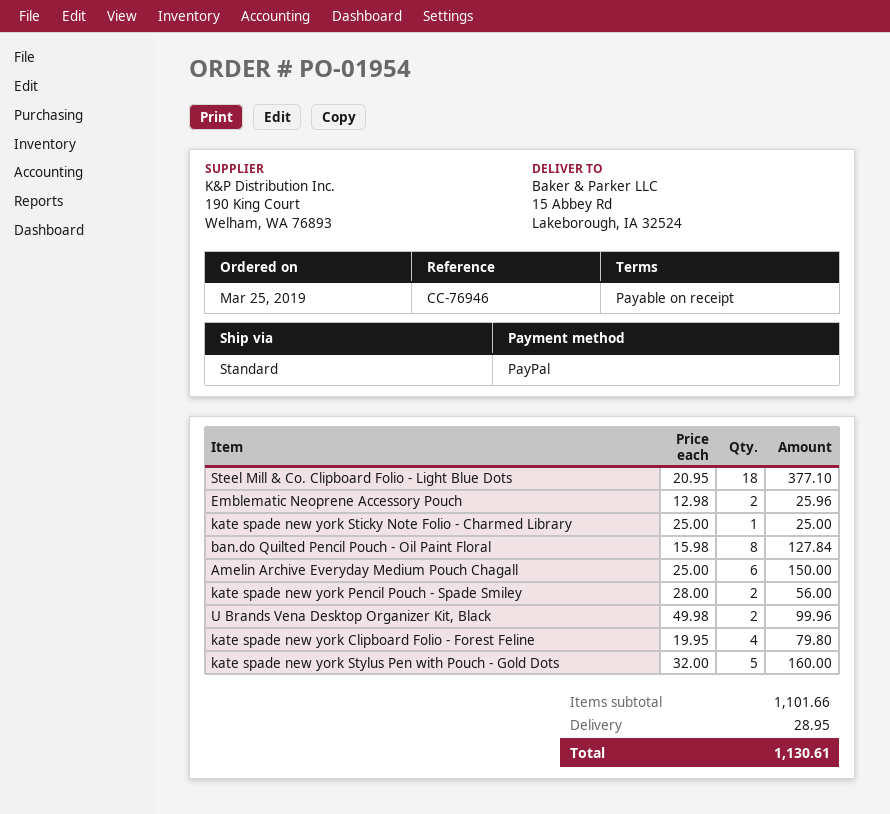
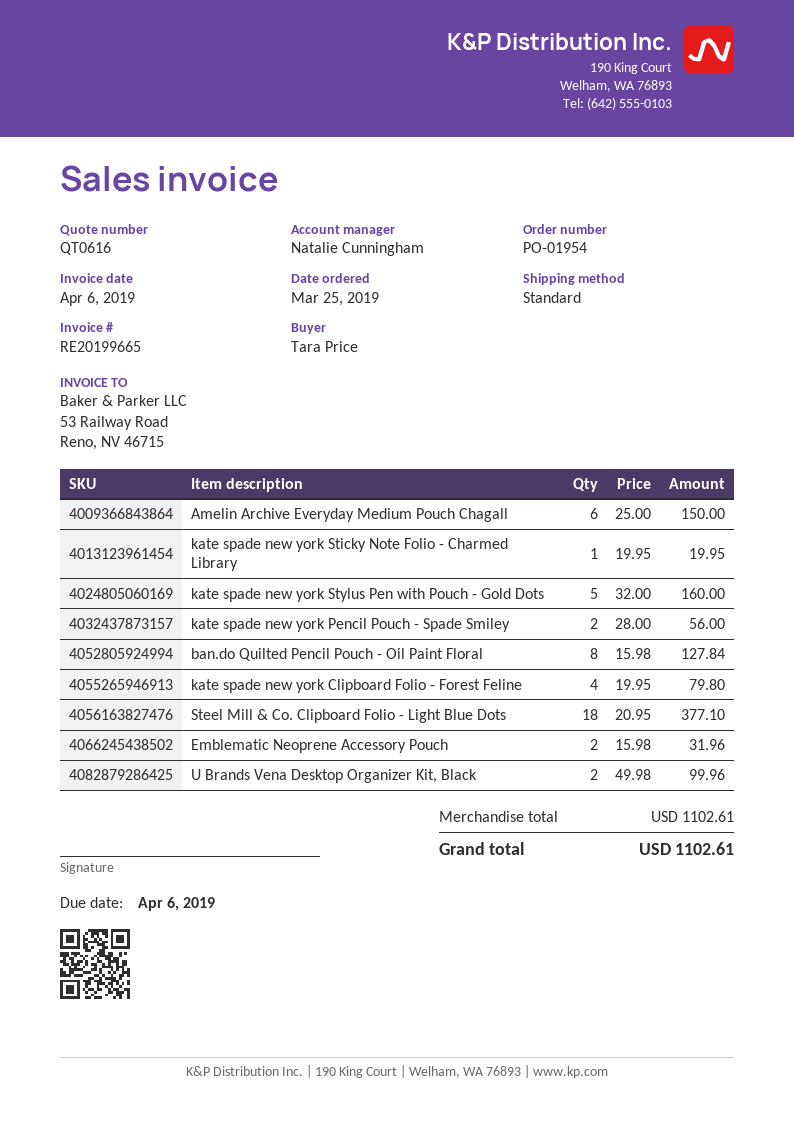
Emblematic Neoprene Accessory Pouch: 2 x 12.98 = 25.96 -> 2 x 15.98 = 31.96
kate spade new york Sticky Note Folio - Charmed Library: 1 x 25.00 = 25.00 -> 1 x 19.95 = 19.95
subtotal: 1101.66 -> 1102.61
shipping: 28.95 -> none
total: 1130.61 -> 1102.61

